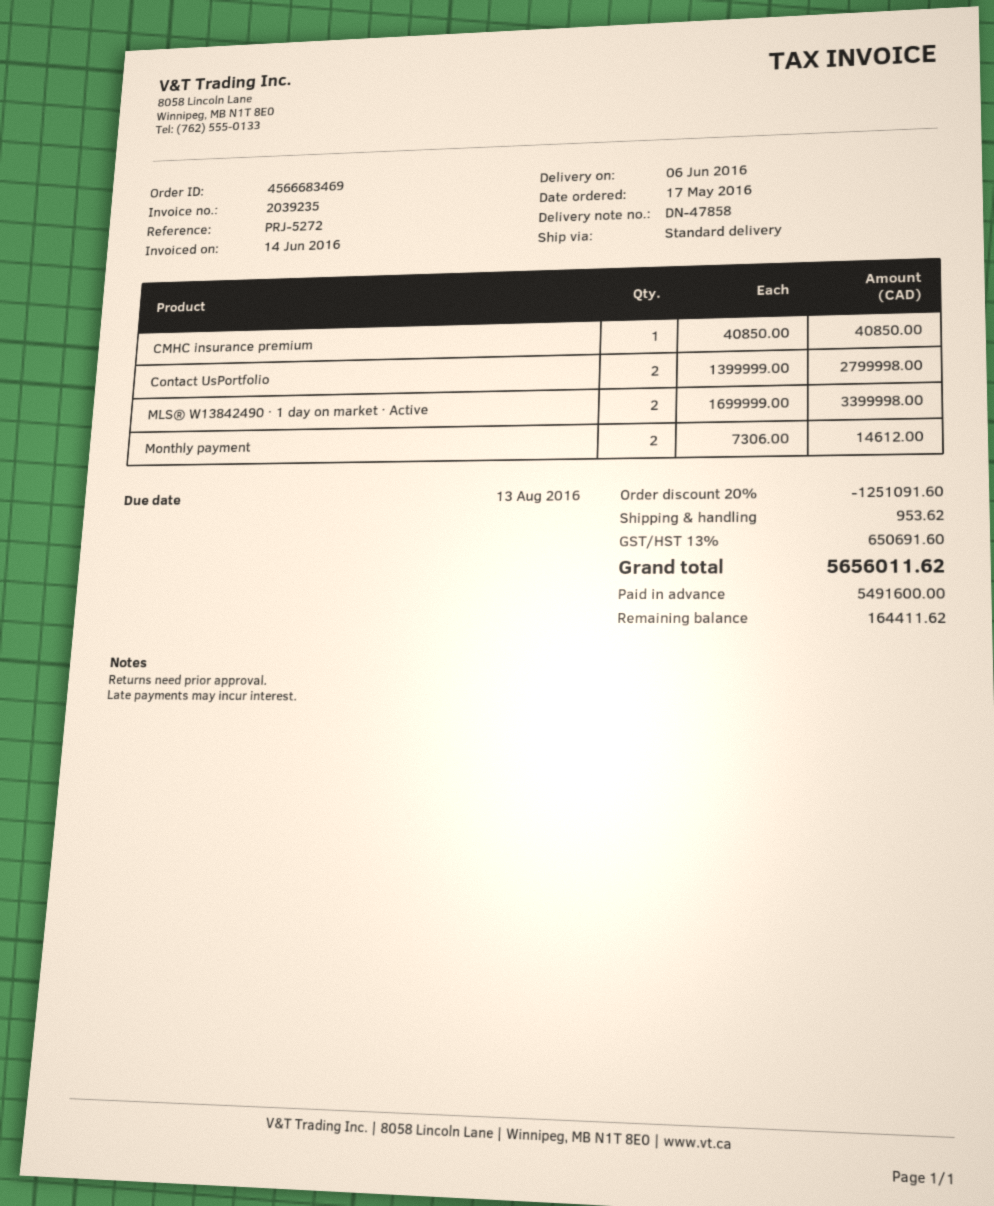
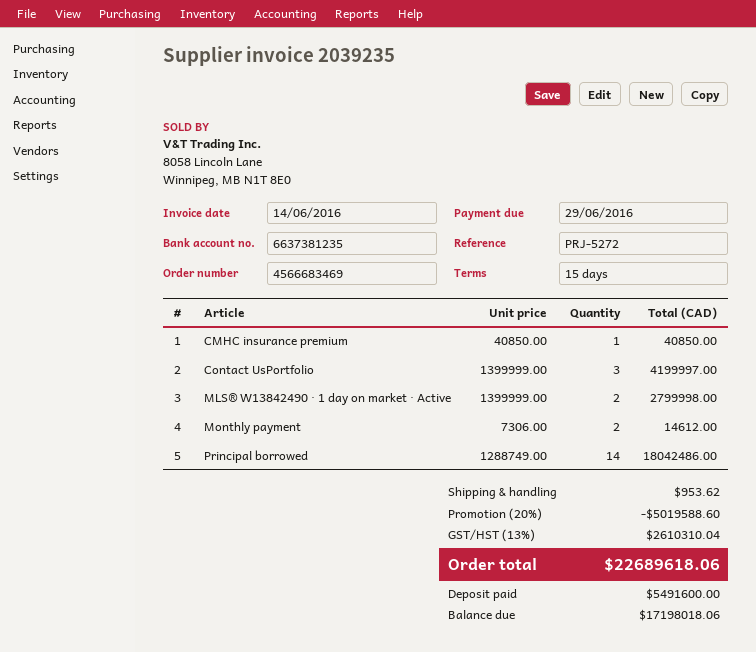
due date: 2016-08-13 -> 2016-06-29
Contact UsPortfolio: 2 x 1399999.00 = 2799998.00 -> 3 x 1399999.00 = 4199997.00
MLS® W13842490 · 1 day on market · Active: 2 x 1699999.00 = 3399998.00 -> 2 x 1399999.00 = 2799998.00
Principal borrowed: none -> 14 x 1288749.00 = 18042486.00
discount: 20% = 1251091.60 -> 20% = 5019588.60
tax: 13% = 650691.60 -> 13% = 2610310.04
total: 5656011.62 -> 22689618.06
balance: 164411.62 -> 17198018.06

